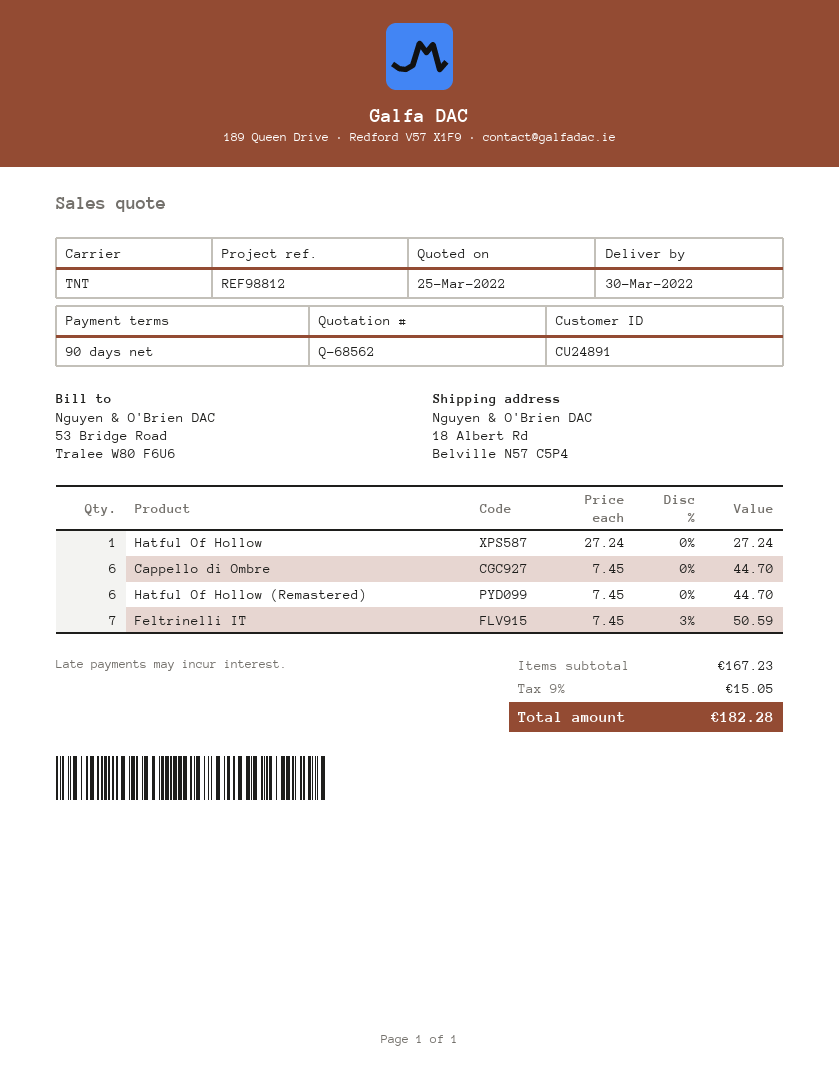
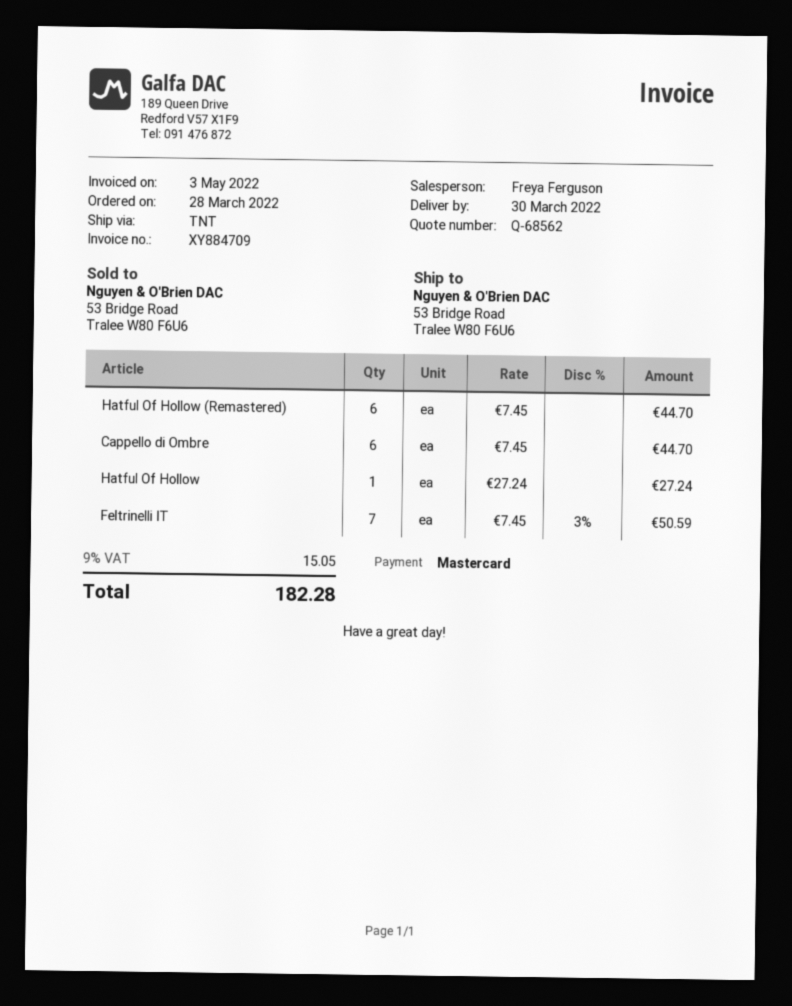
ship to: 18 Albert Rd, Belville N57 C5P4 -> 53 Bridge Road, Tralee W80 F6U6

